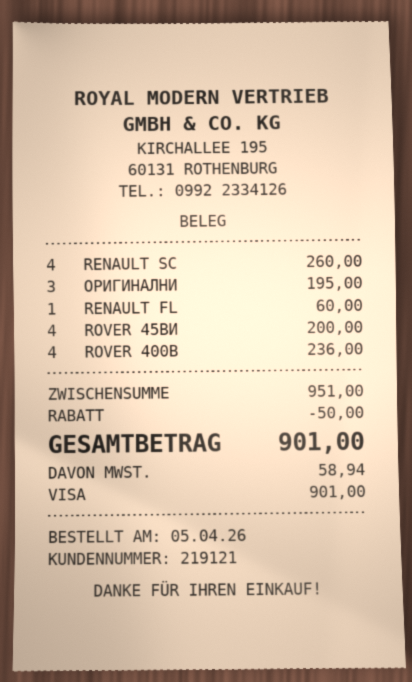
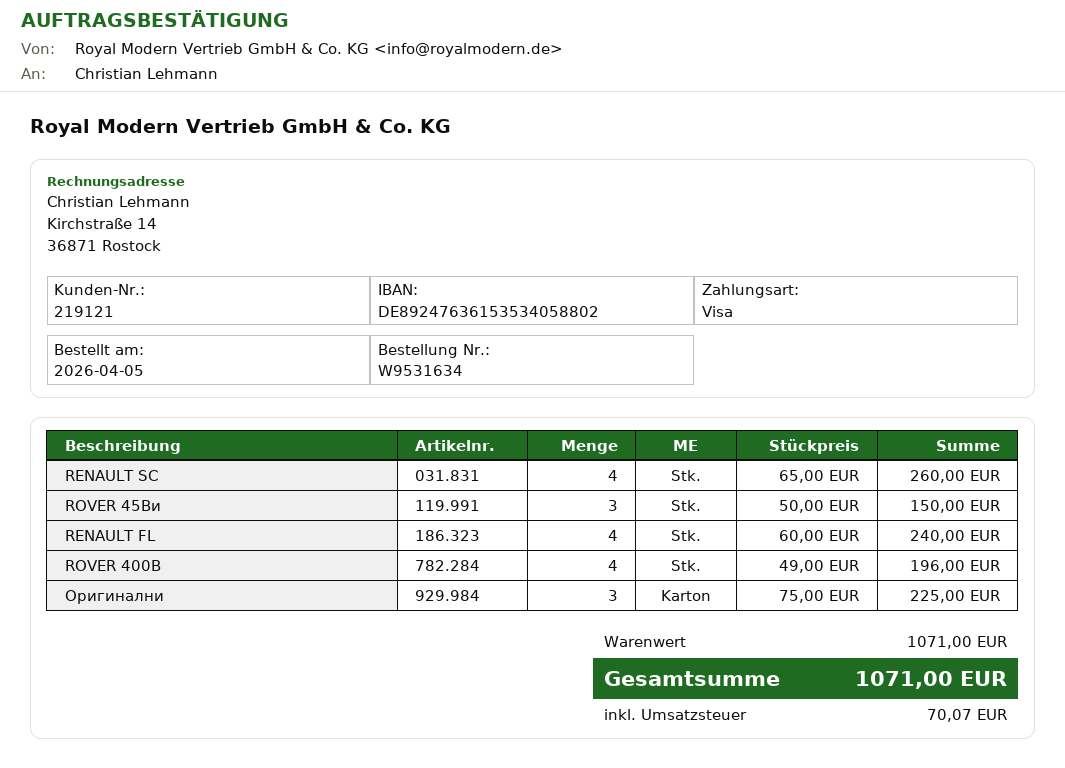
ОРИГИНАЛНИ: 3 for 195.00 -> 3 for 225.00
RENAULT FL: 1 for 60.00 -> 4 for 240.00
ROVER 45ВИ: 4 for 200.00 -> 3 for 150.00
ROVER 400В: 4 for 236.00 -> 4 for 196.00
subtotal: 951.00 -> 1071.00
discount: 50.00 -> none
tax: 58.94 -> 70.07
total: 901.00 -> 1071.00

